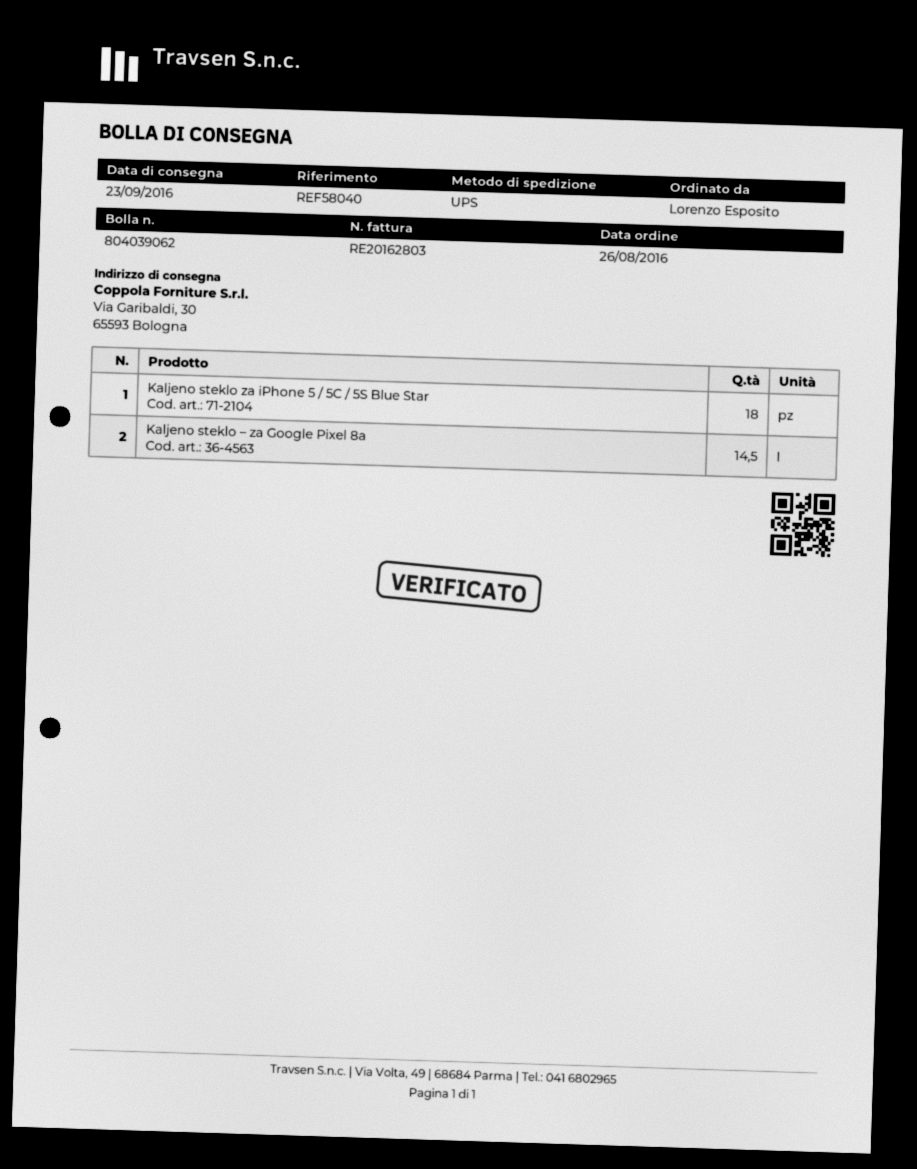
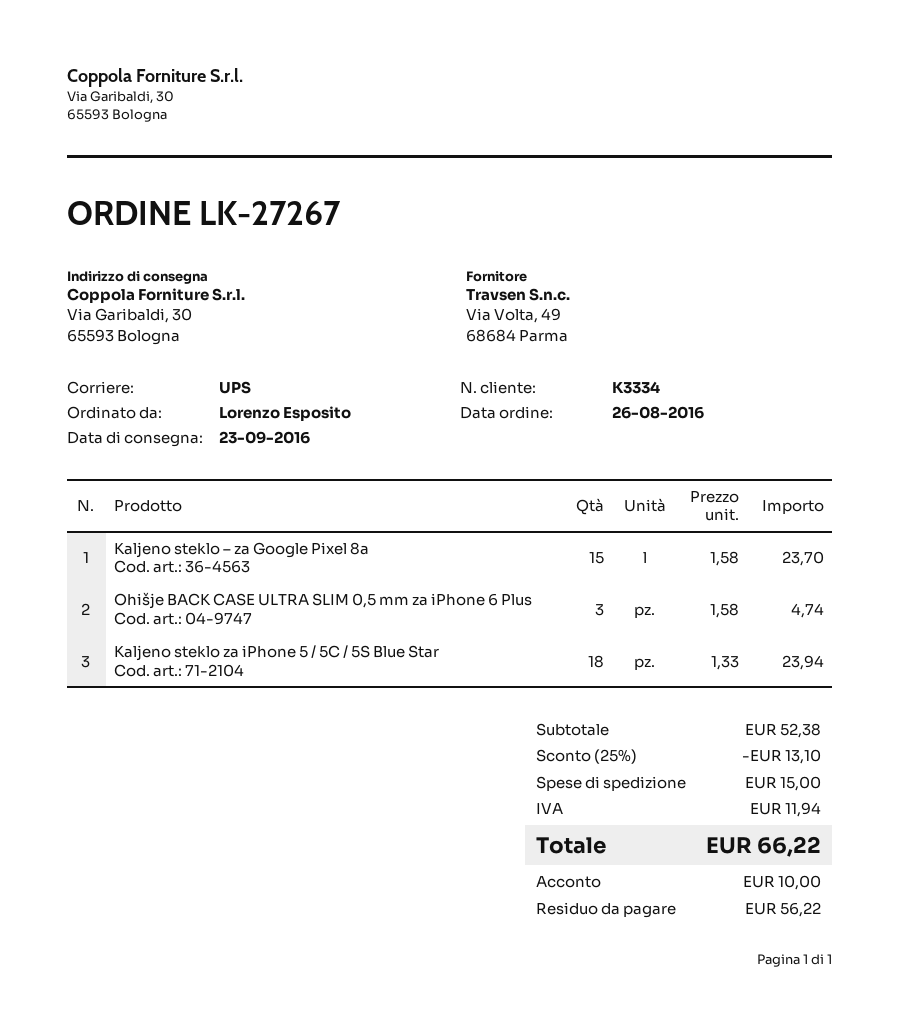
Kaljeno steklo – za Google Pixel 8a: 14.5 -> 15
Ohišje BACK CASE ULTRA SLIM 0,5 mm za iPhone 6 Plus: none -> 3

